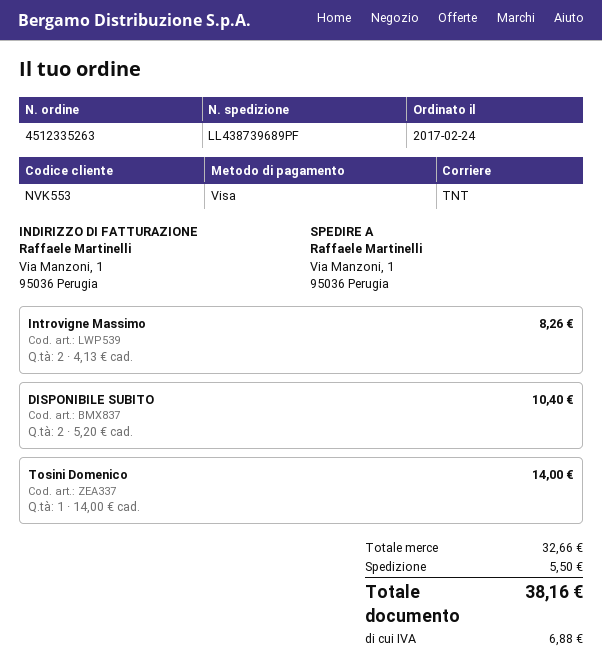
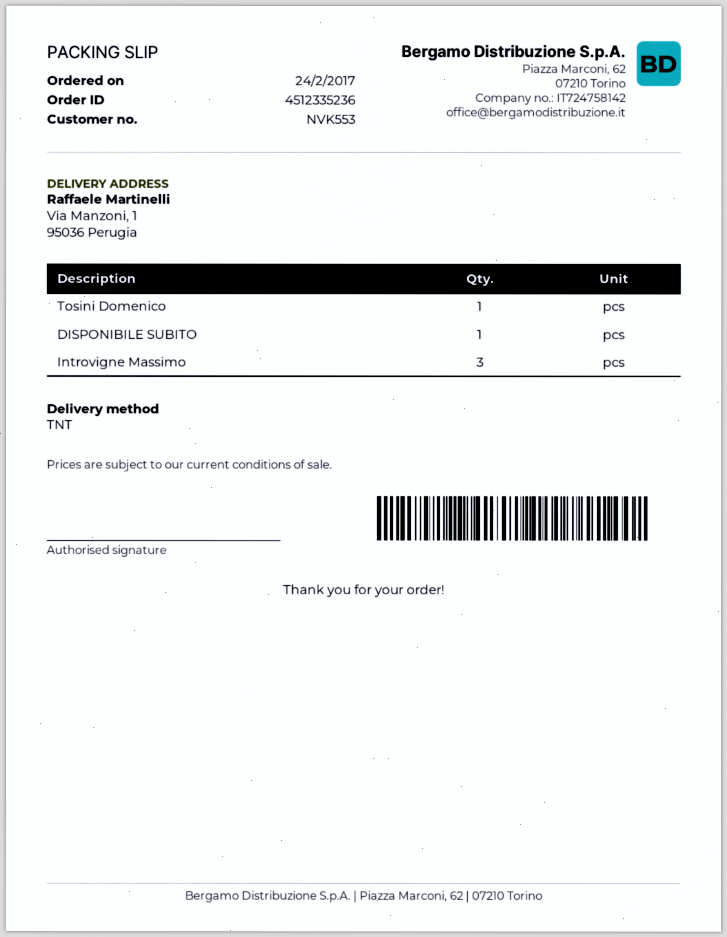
order number: 4512335263 -> 4512335236
Introvigne Massimo: 2 -> 3
DISPONIBILE SUBITO: 2 -> 1

